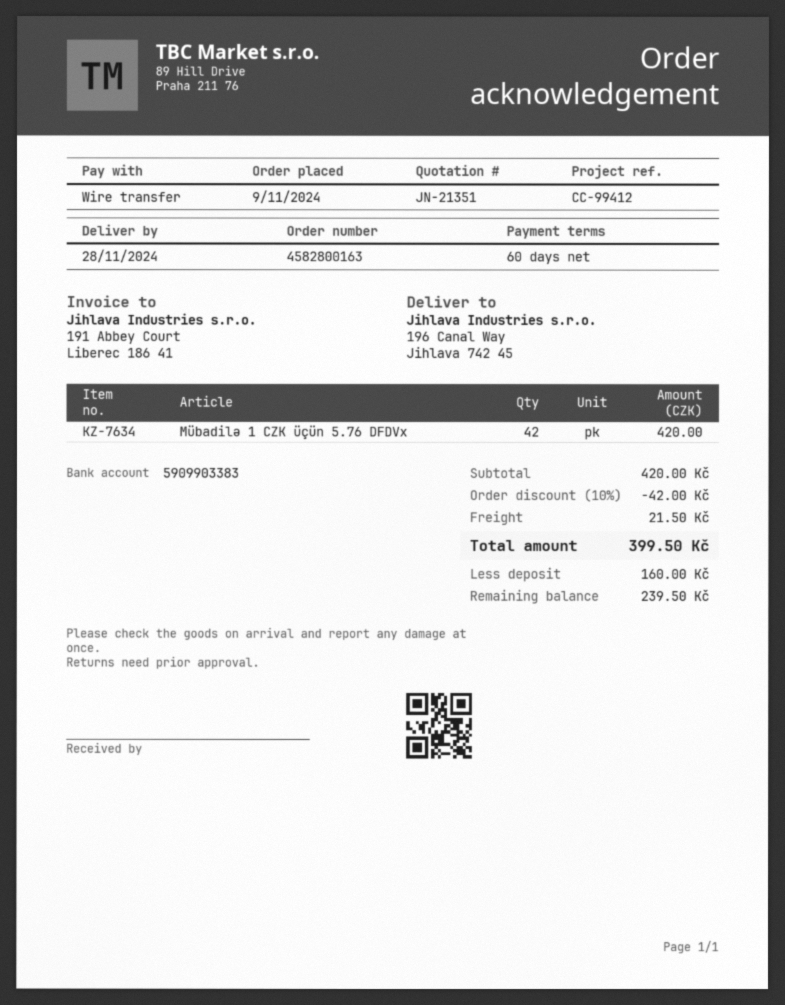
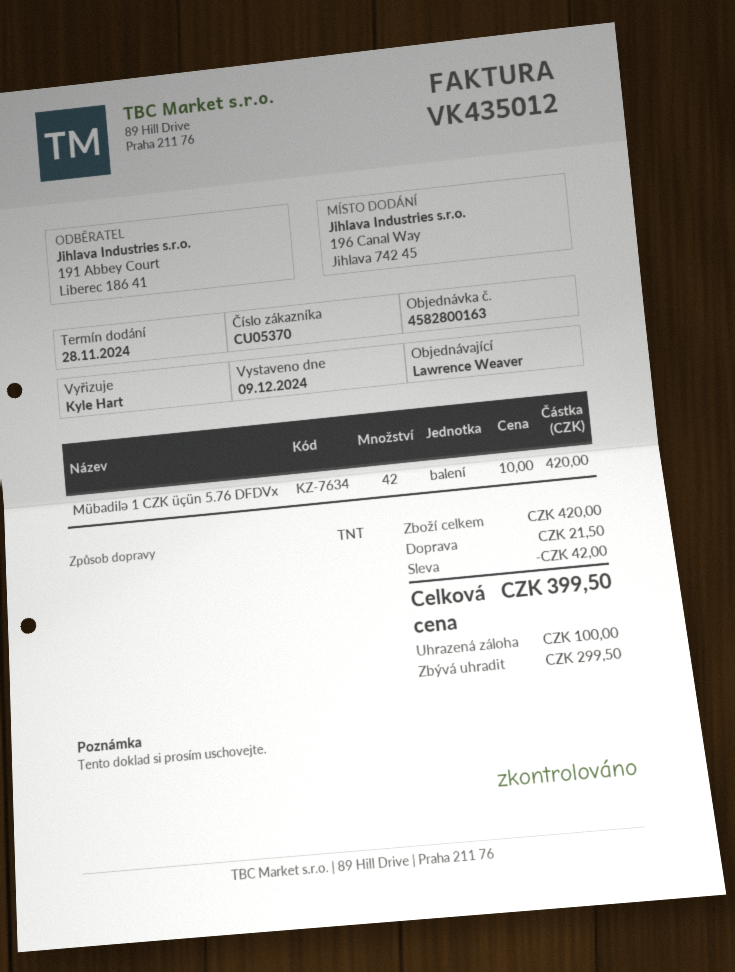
deposit: 160.00 -> 100.00
balance: 239.50 -> 299.50

